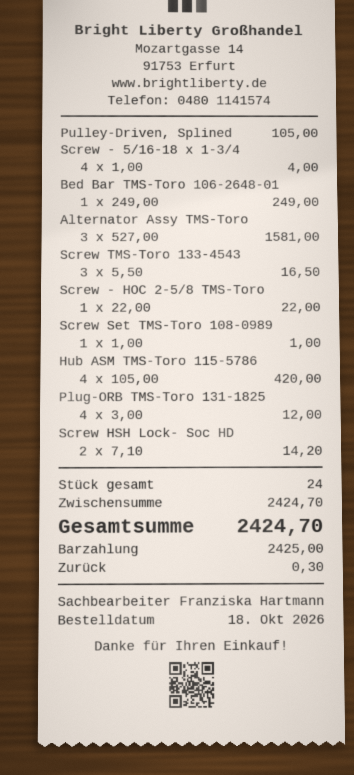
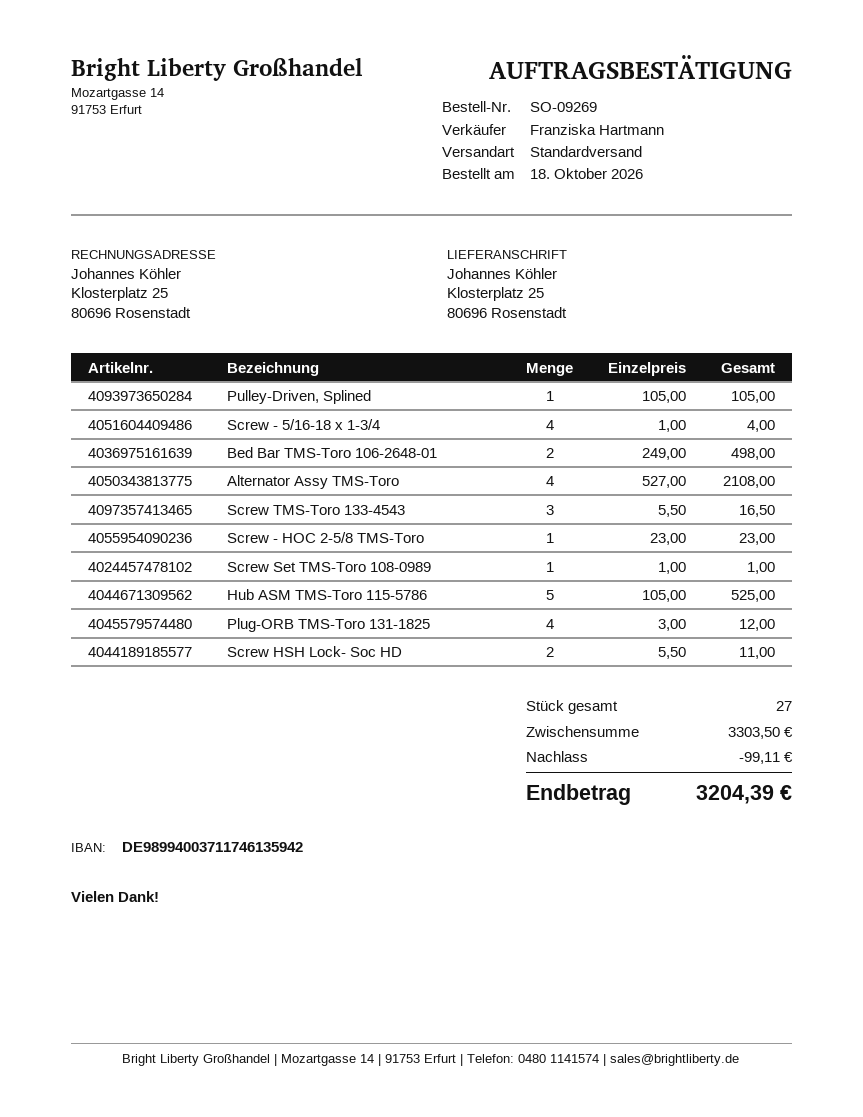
Bed Bar TMS-Toro 106-2648-01: 1 x 249.00 = 249.00 -> 2 x 249.00 = 498.00
Alternator Assy TMS-Toro: 3 x 527.00 = 1581.00 -> 4 x 527.00 = 2108.00
Screw - HOC 2-5/8 TMS-Toro: 1 x 22.00 = 22.00 -> 1 x 23.00 = 23.00
Hub ASM TMS-Toro 115-5786: 4 x 105.00 = 420.00 -> 5 x 105.00 = 525.00
Screw HSH Lock- Soc HD: 2 x 7.10 = 14.20 -> 2 x 5.50 = 11.00
total quantity: 24 -> 27
subtotal: 2424.70 -> 3303.50
discount: none -> 99.11
total: 2424.70 -> 3204.39

